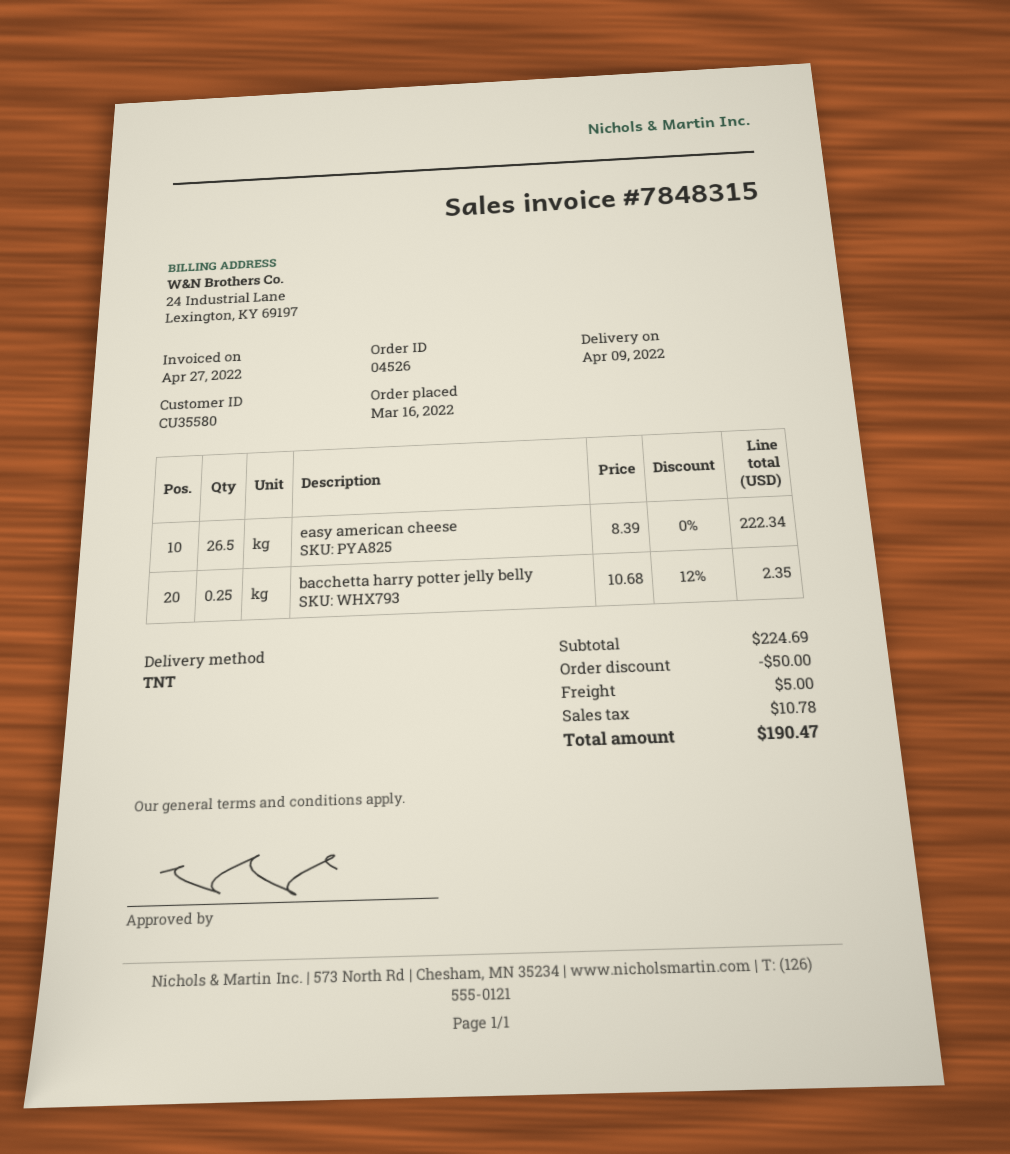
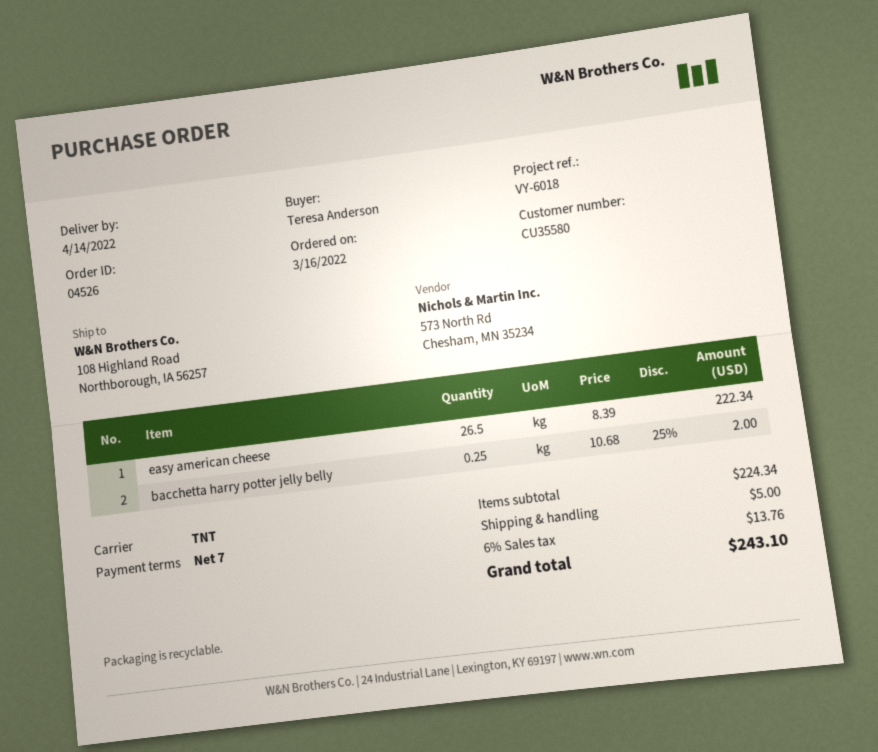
delivery date: 2022-04-09 -> 2022-04-14
bacchetta harry potter jelly belly: 0.25 x 10.68 - 12% = 2.35 -> 0.25 x 10.68 - 25% = 2.00
subtotal: 224.69 -> 224.34
discount: 50.00 -> none
tax: 10.78 -> 13.76
total: 190.47 -> 243.10

